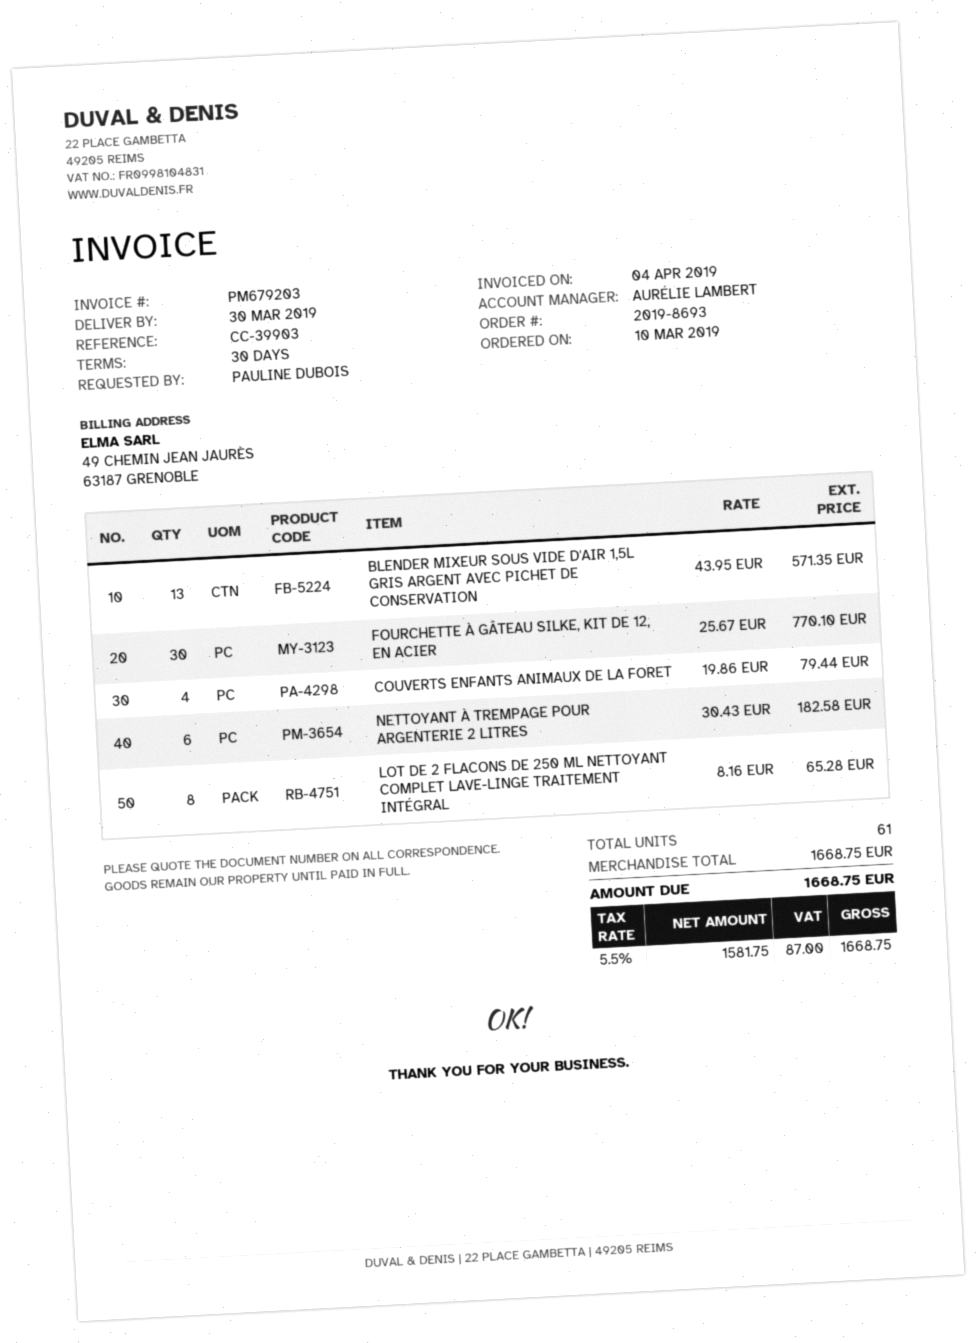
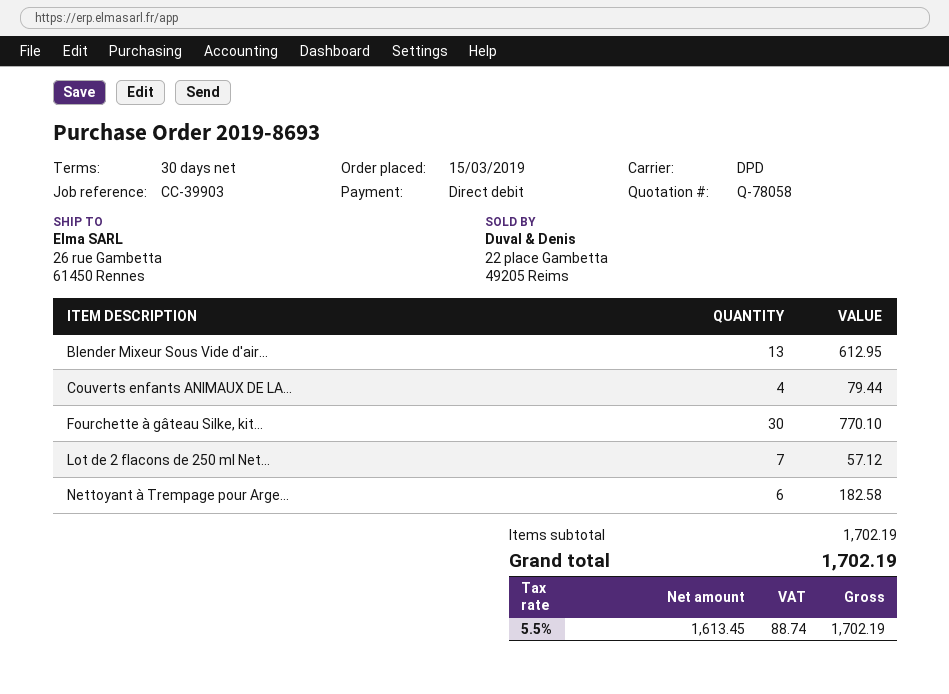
order date: 2019-03-10 -> 2019-03-15
BLENDER MIXEUR SOUS VIDE D'AIR 1,5L GRIS ARGENT AVEC PICHET DE CONSERVATION: 13 for 571.35 -> 13 for 612.95
LOT DE 2 FLACONS DE 250 ML NETTOYANT COMPLET LAVE-LINGE TRAITEMENT INTÉGRAL: 8 for 65.28 -> 7 for 57.12
subtotal: 1668.75 -> 1702.19
net: 1581.75 -> 1613.45
tax: 5.5% = 87.00 -> 5.5% = 88.74
total: 1668.75 -> 1702.19

